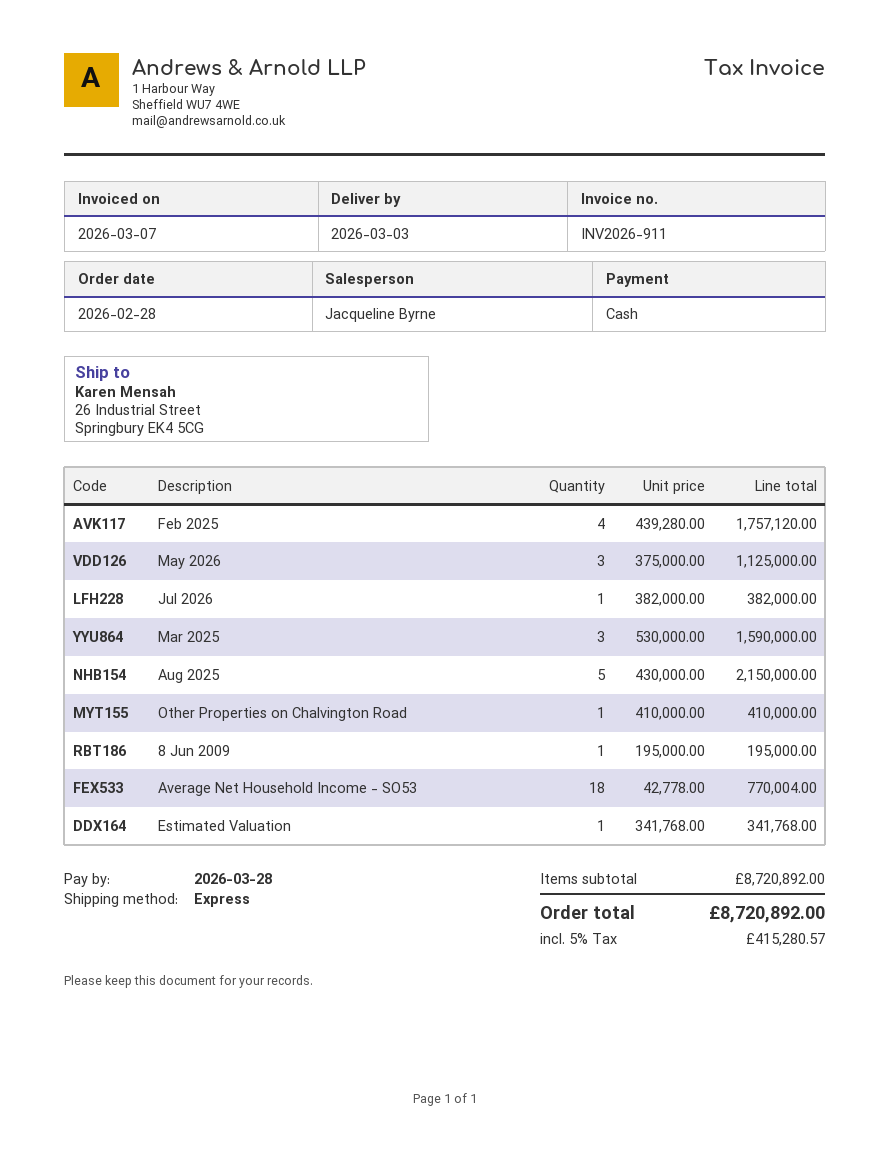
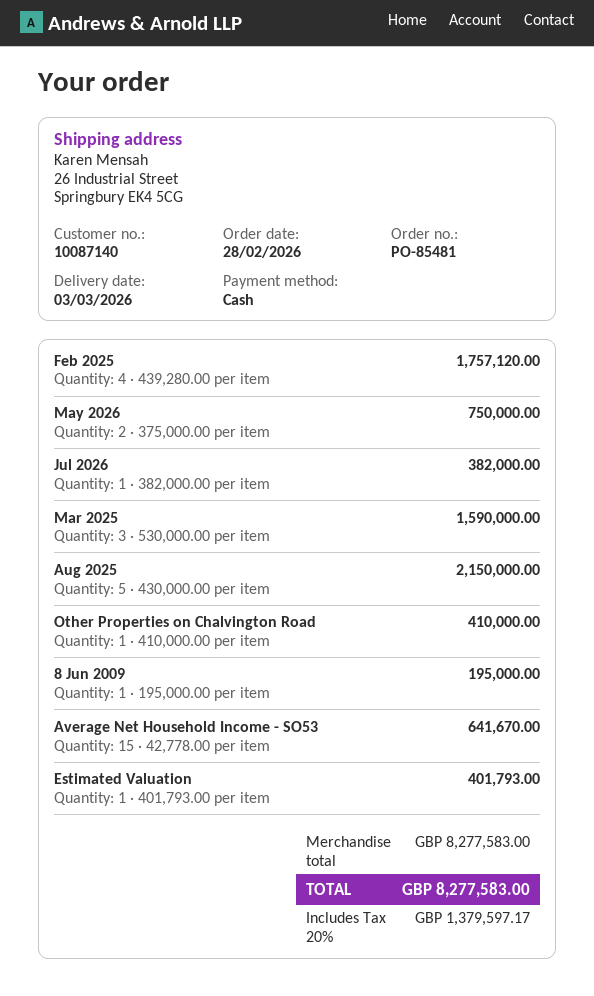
May 2026: 3 x 375000.00 = 1125000.00 -> 2 x 375000.00 = 750000.00
Average Net Household Income - SO53: 18 x 42778.00 = 770004.00 -> 15 x 42778.00 = 641670.00
Estimated Valuation: 1 x 341768.00 = 341768.00 -> 1 x 401793.00 = 401793.00
subtotal: 8720892.00 -> 8277583.00
tax: 5% = 415280.57 -> 20% = 1379597.17
total: 8720892.00 -> 8277583.00

